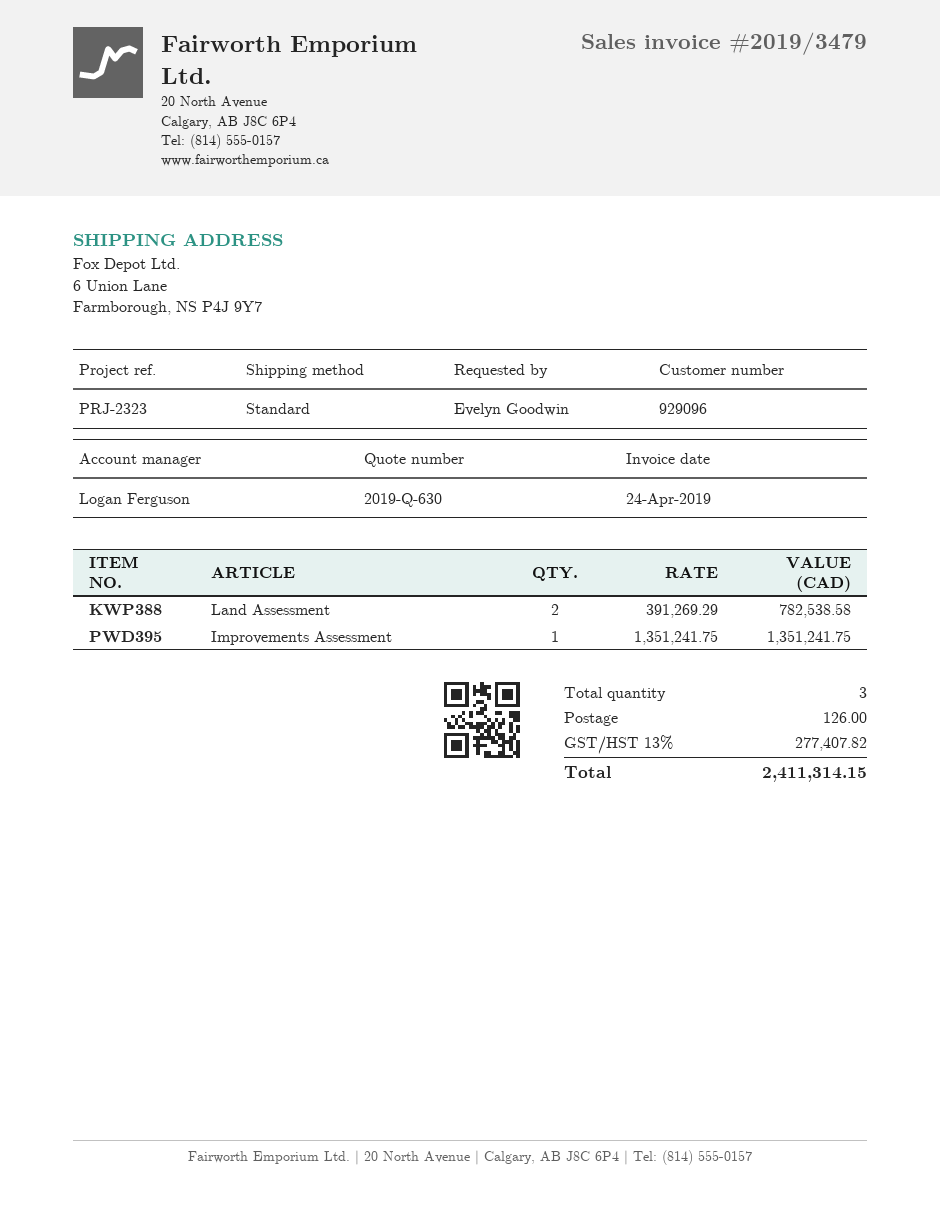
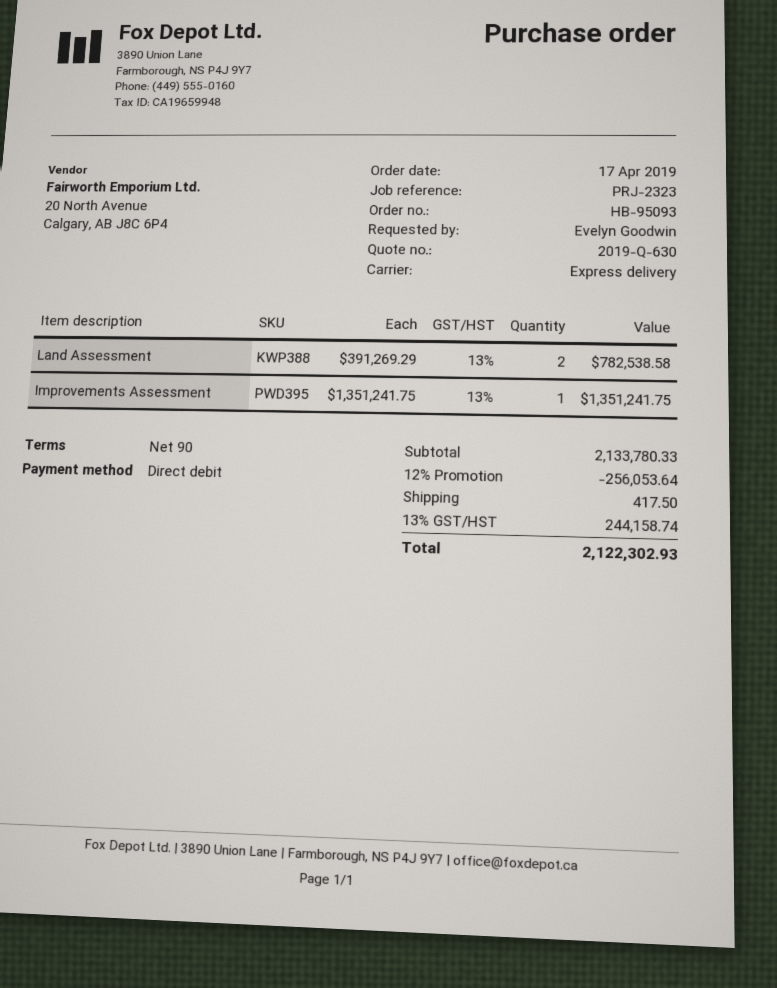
shipping method: standard -> express
discount: none -> 12% = 256053.64
shipping: 126.00 -> 417.50
tax: 13% = 277407.82 -> 13% = 244158.74
total: 2411314.15 -> 2122302.93

